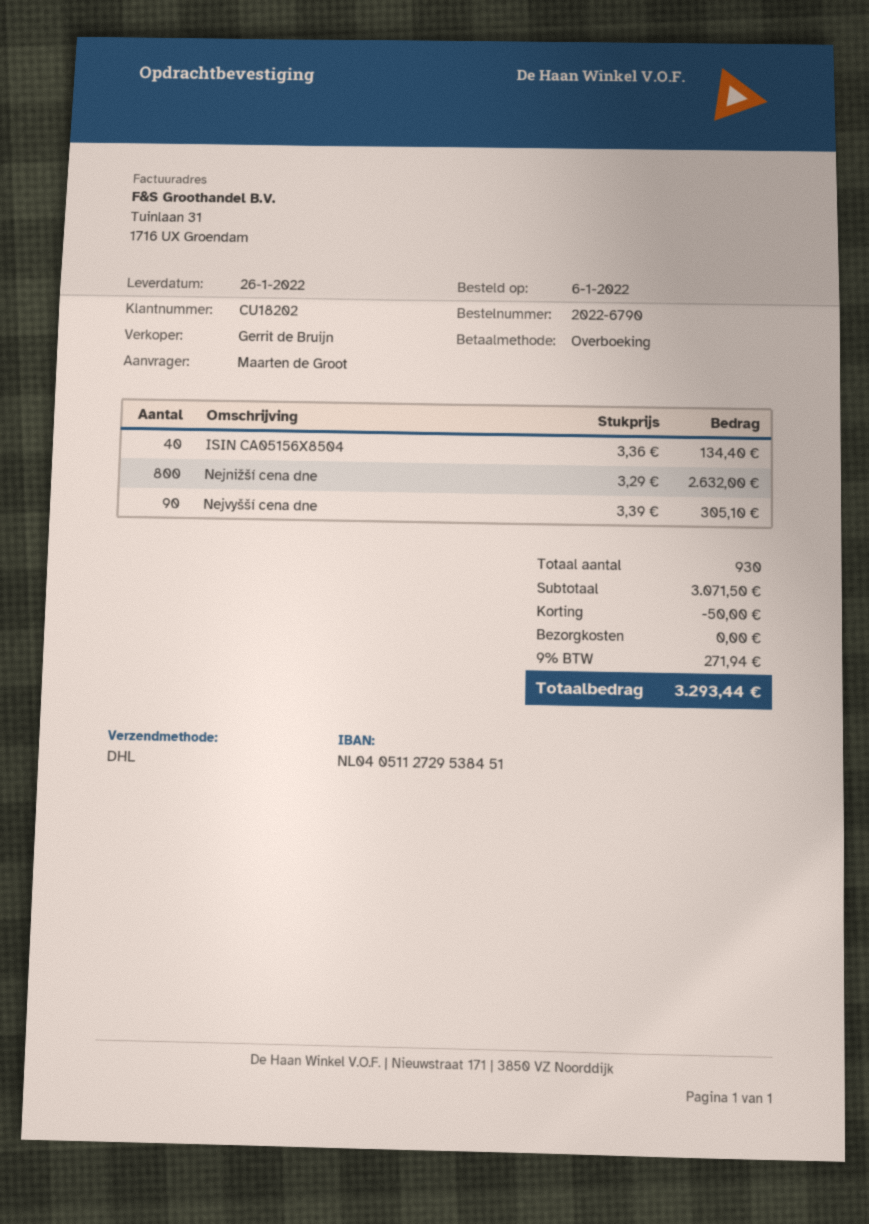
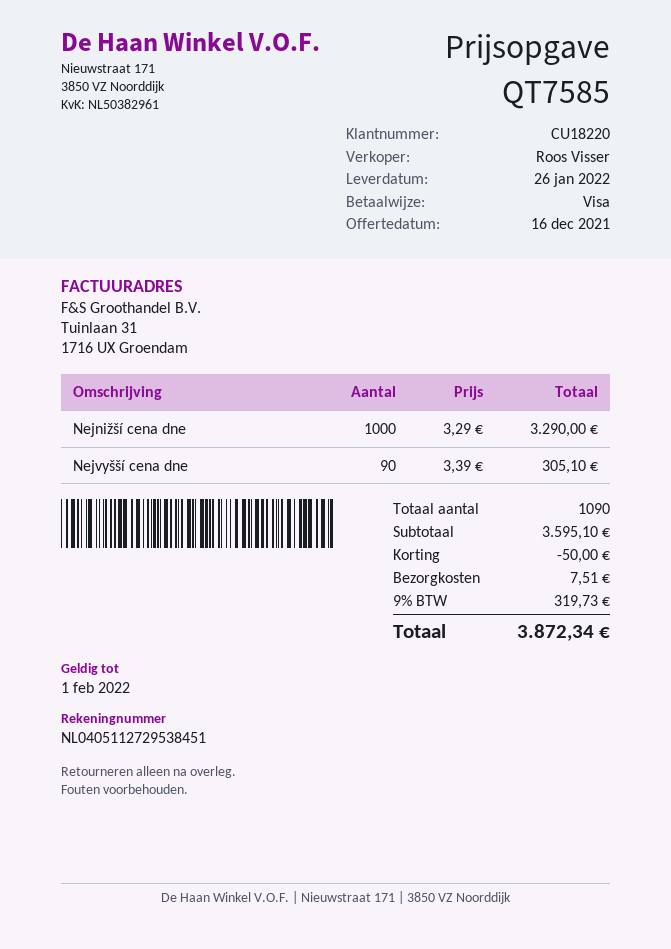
customer number: CU18202 -> CU18220
sales rep: Gerrit de Bruijn -> Roos Visser
payment method: bank transfer -> Visa
ISIN CA05156X8504: 40 x 3.36 = 134.40 -> none
Nejnižší cena dne: 800 x 3.29 = 2632.00 -> 1000 x 3.29 = 3290.00
total quantity: 930 -> 1090
subtotal: 3071.50 -> 3595.10
shipping: 0.00 -> 7.51
tax: 9% = 271.94 -> 9% = 319.73
total: 3293.44 -> 3872.34

